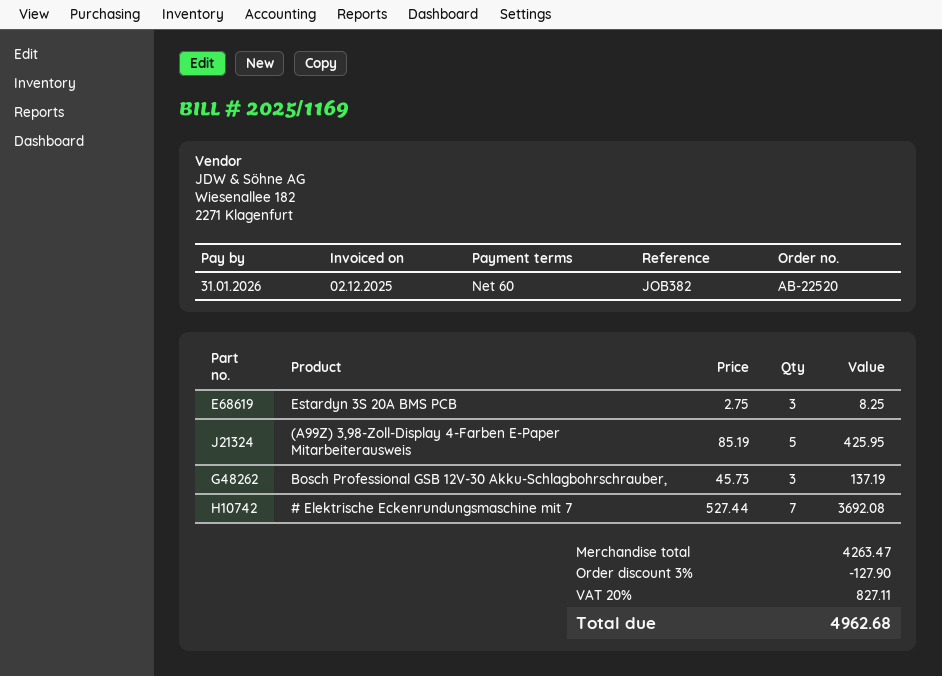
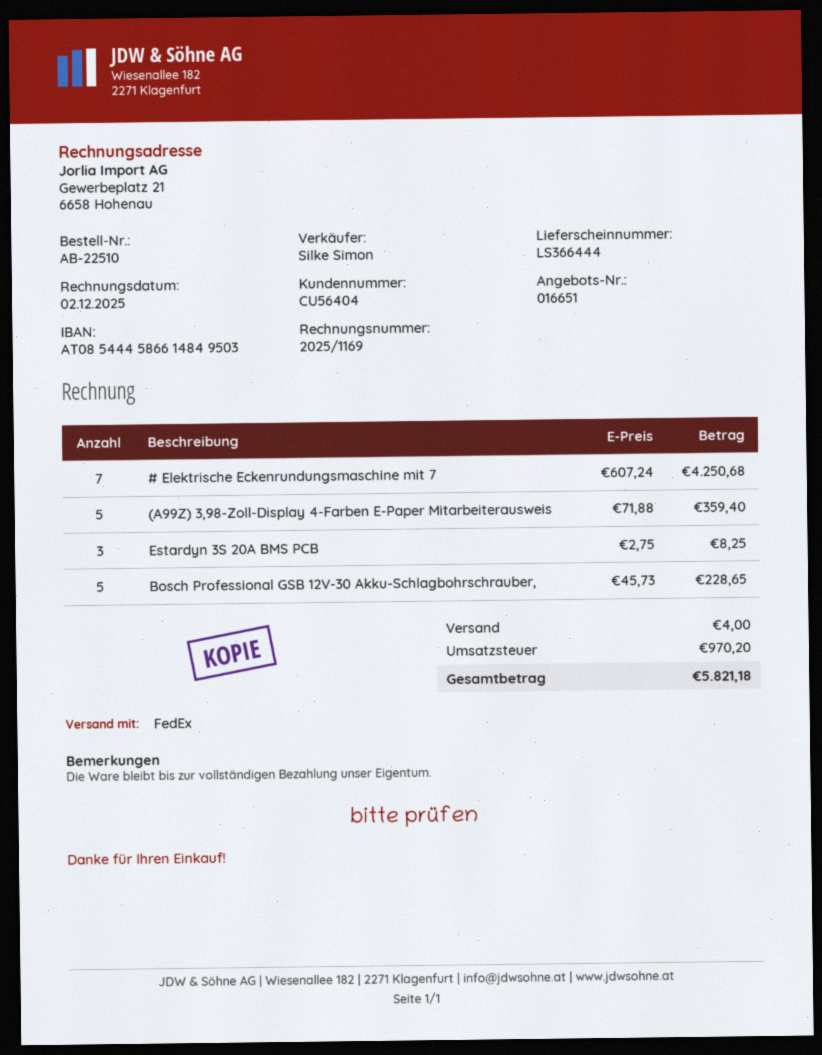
order number: AB-22520 -> AB-22510
(A99Z) 3,98-Zoll-Display 4-Farben E-Paper Mitarbeiterausweis: 5 x 85.19 = 425.95 -> 5 x 71.88 = 359.40
Bosch Professional GSB 12V-30 Akku-Schlagbohrschrauber,: 3 x 45.73 = 137.19 -> 5 x 45.73 = 228.65
# Elektrische Eckenrundungsmaschine mit 7: 7 x 527.44 = 3692.08 -> 7 x 607.24 = 4250.68
discount: 3% = 127.90 -> none
shipping: none -> 4.00
tax: 827.11 -> 970.20
total: 4962.68 -> 5821.18

